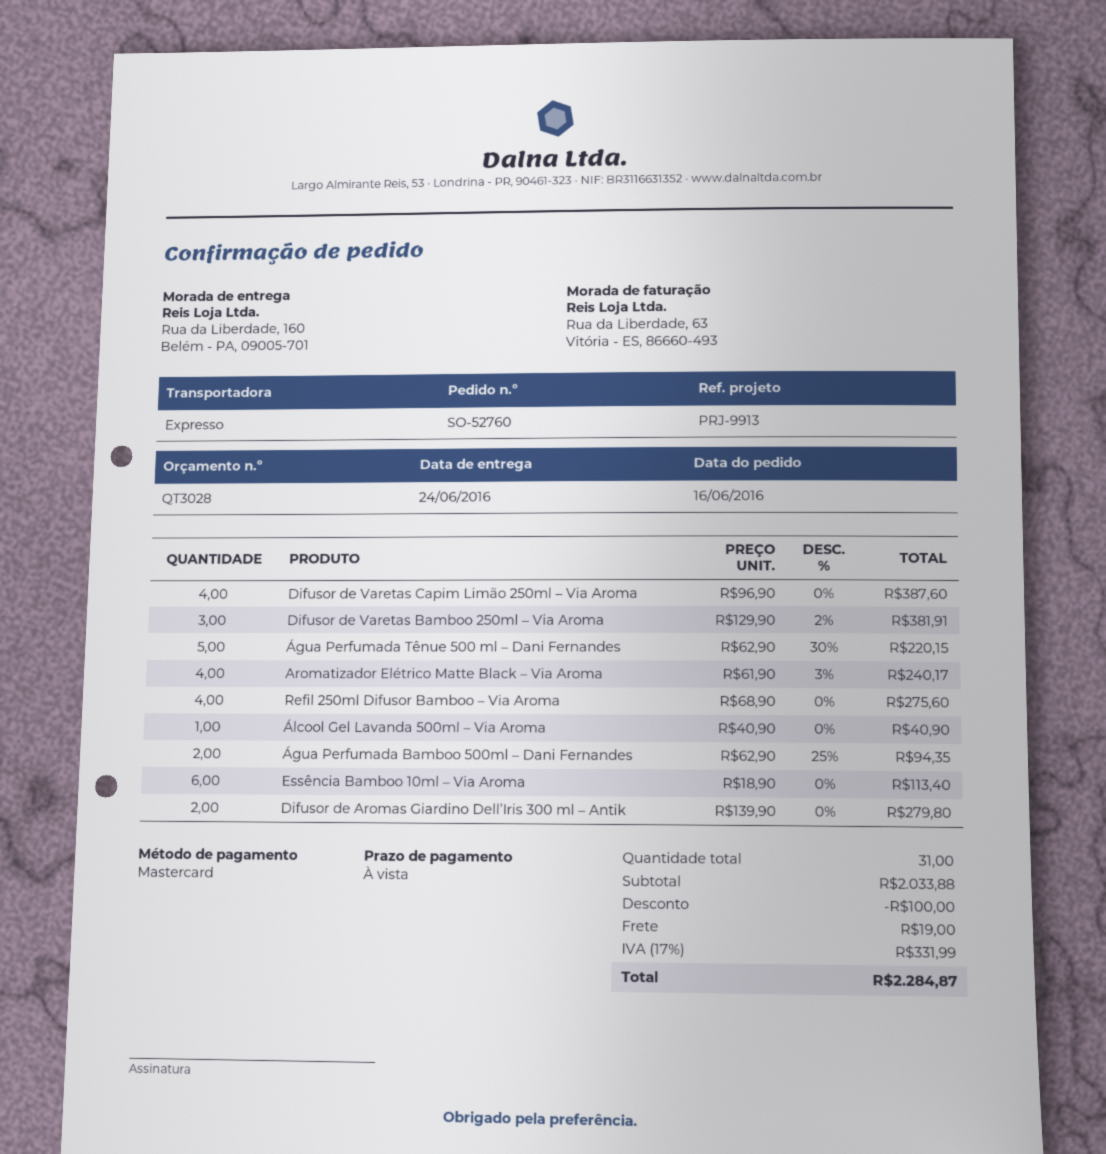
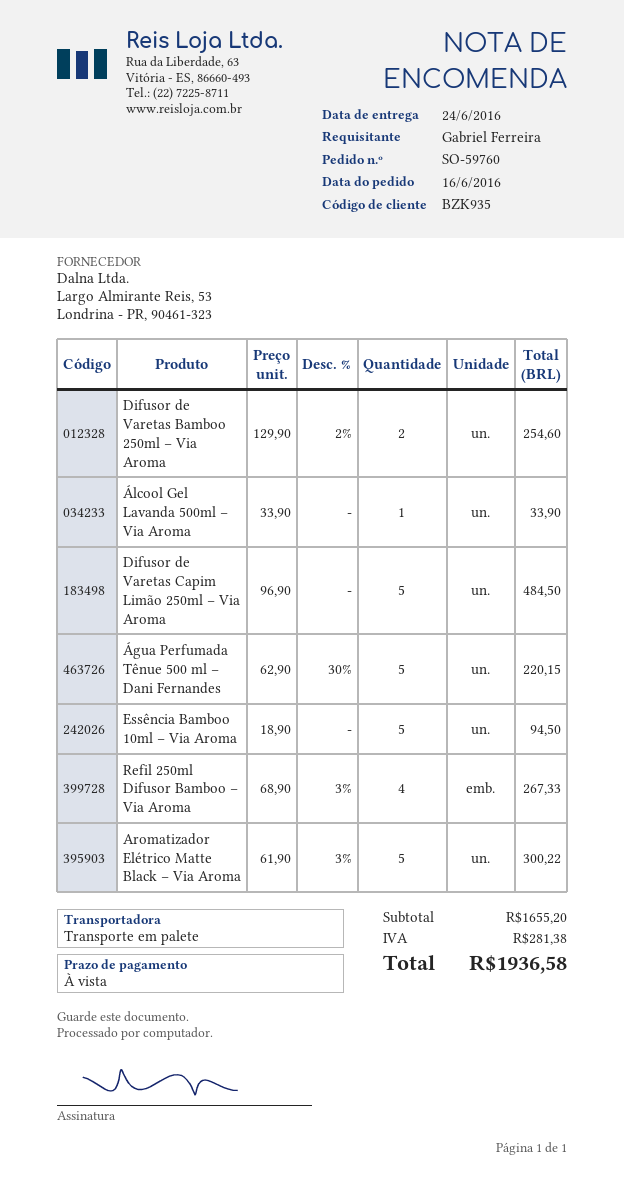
order number: SO-52760 -> SO-59760
shipping method: express -> pallet freight
Difusor de Varetas Capim Limão 250ml – Via Aroma: 4 x 96.90 = 387.60 -> 5 x 96.90 = 484.50
Difusor de Varetas Bamboo 250ml – Via Aroma: 3 x 129.90 - 2% = 381.91 -> 2 x 129.90 - 2% = 254.60
Aromatizador Elétrico Matte Black – Via Aroma: 4 x 61.90 - 3% = 240.17 -> 5 x 61.90 - 3% = 300.22
Refil 250ml Difusor Bamboo – Via Aroma: 4 x 68.90 = 275.60 -> 4 x 68.90 - 3% = 267.33
Álcool Gel Lavanda 500ml – Via Aroma: 1 x 40.90 = 40.90 -> 1 x 33.90 = 33.90
Água Perfumada Bamboo 500ml – Dani Fernandes: 2 x 62.90 - 25% = 94.35 -> none
Essência Bamboo 10ml – Via Aroma: 6 x 18.90 = 113.40 -> 5 x 18.90 = 94.50
Difusor de Aromas Giardino Dell’Iris 300 ml – Antik: 2 x 139.90 = 279.80 -> none
subtotal: 2033.88 -> 1655.20
discount: 100.00 -> none
shipping: 19.00 -> none
tax: 331.99 -> 281.38
total: 2284.87 -> 1936.58

